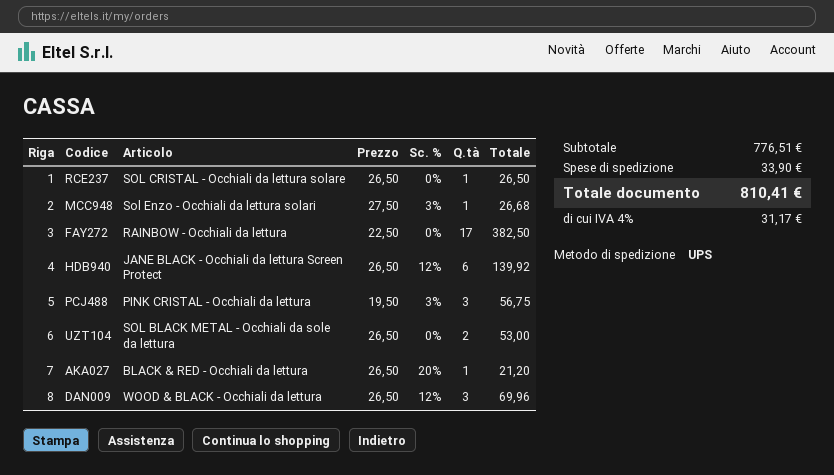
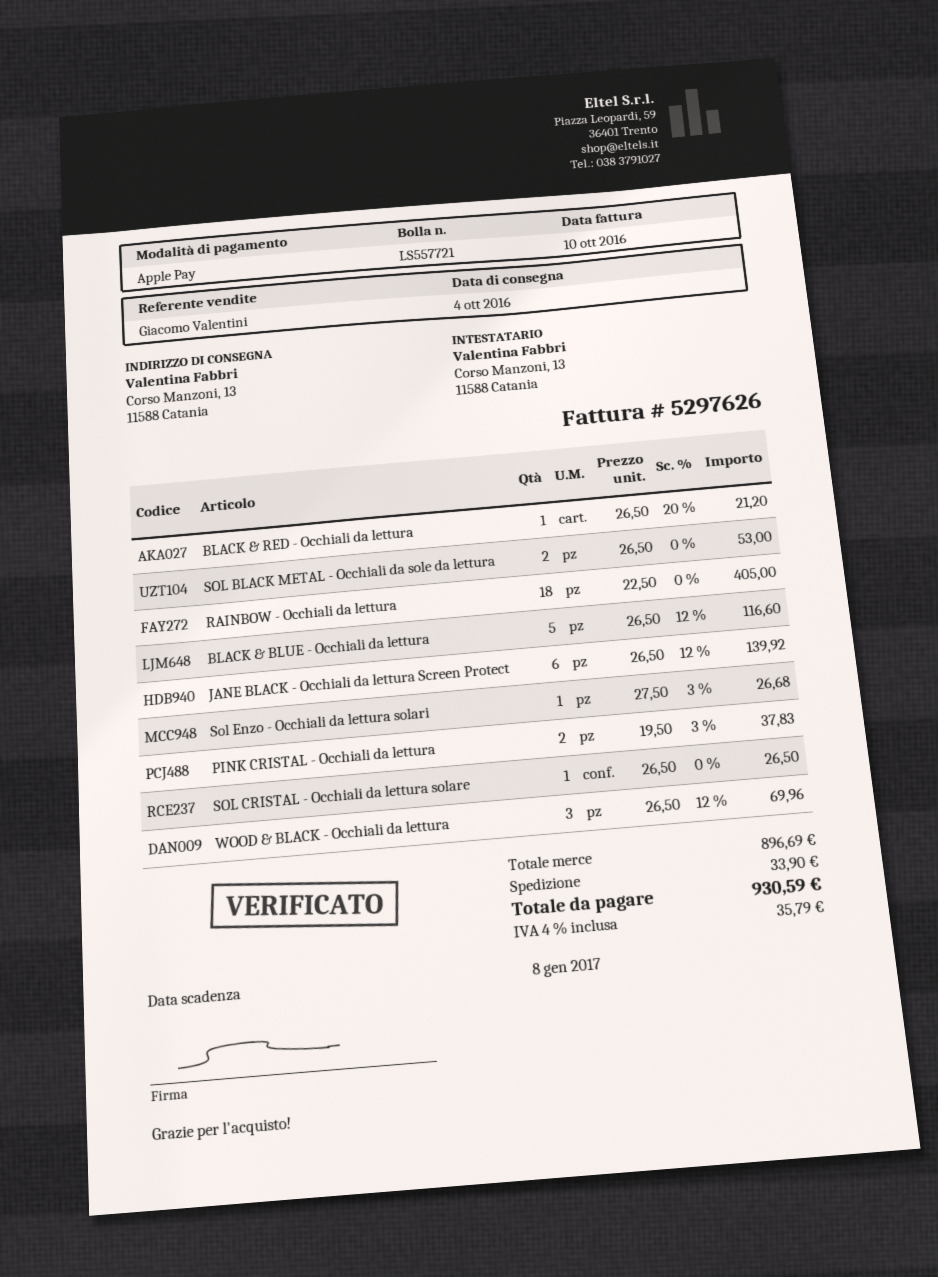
RAINBOW - Occhiali da lettura: 17 x 22.50 = 382.50 -> 18 x 22.50 = 405.00
PINK CRISTAL - Occhiali da lettura: 3 x 19.50 - 3% = 56.75 -> 2 x 19.50 - 3% = 37.83
BLACK & BLUE - Occhiali da lettura: none -> 5 x 26.50 - 12% = 116.60
subtotal: 776.51 -> 896.69
tax: 4% = 31.17 -> 4% = 35.79
total: 810.41 -> 930.59

